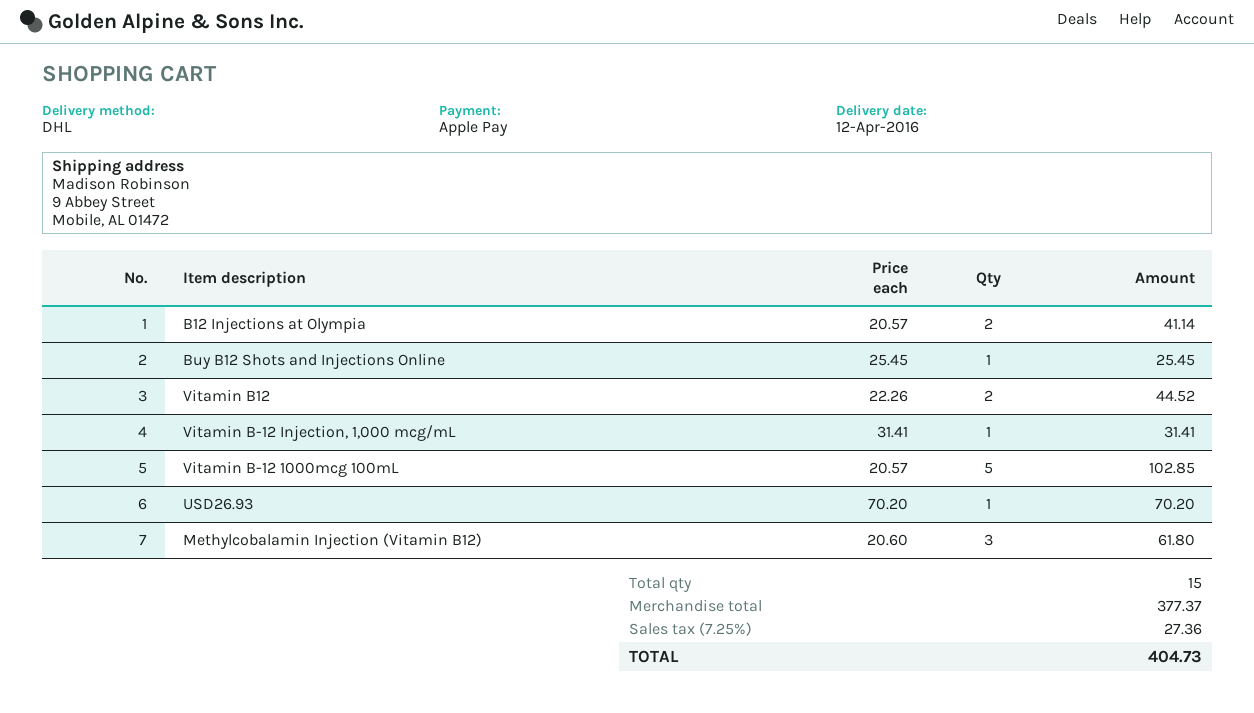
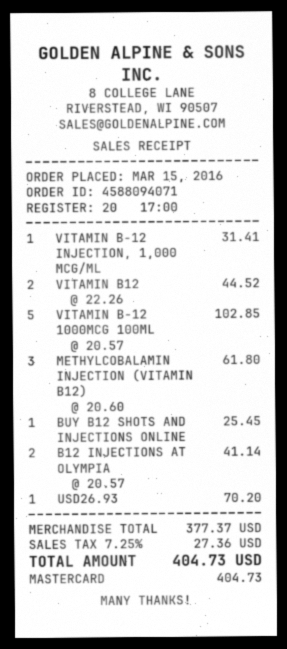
payment method: Apple Pay -> Mastercard

